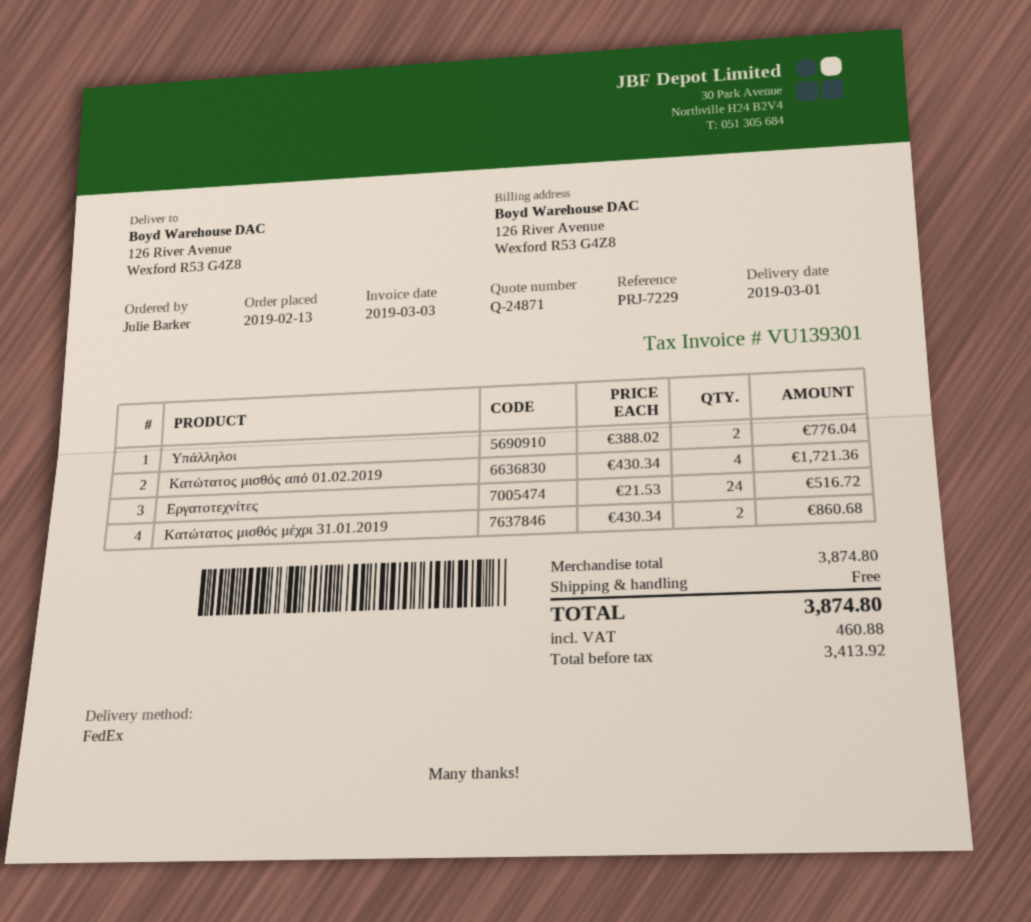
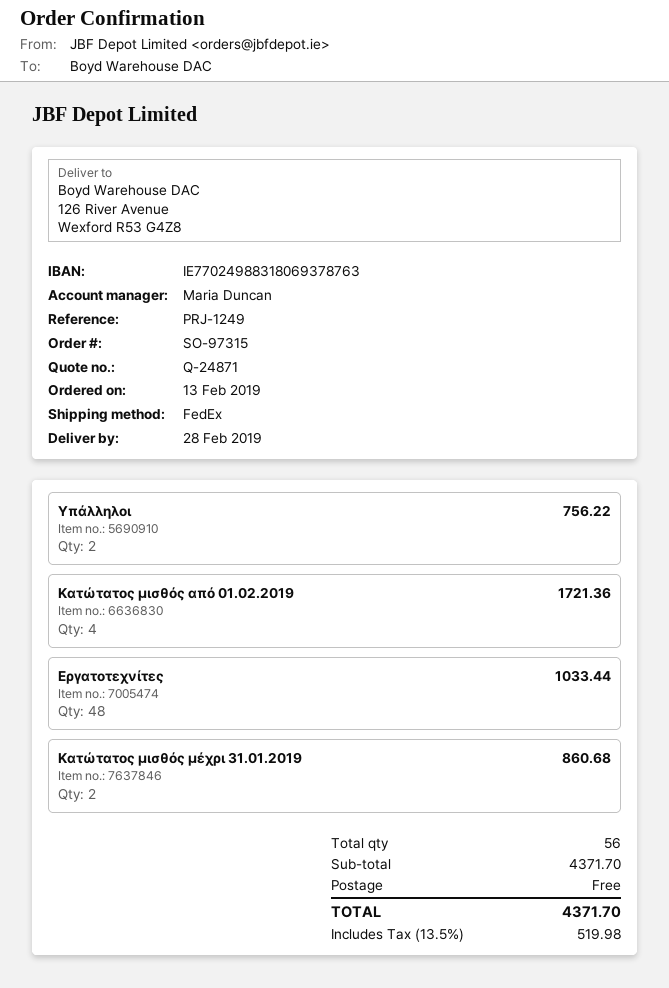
delivery date: 2019-03-01 -> 2019-02-28
reference: PRJ-7229 -> PRJ-1249
Υπάλληλοι: 2 for 776.04 -> 2 for 756.22
Εργατοτεχνίτες: 24 for 516.72 -> 48 for 1033.44
subtotal: 3874.80 -> 4371.70
tax: 460.88 -> 519.98
total: 3874.80 -> 4371.70

